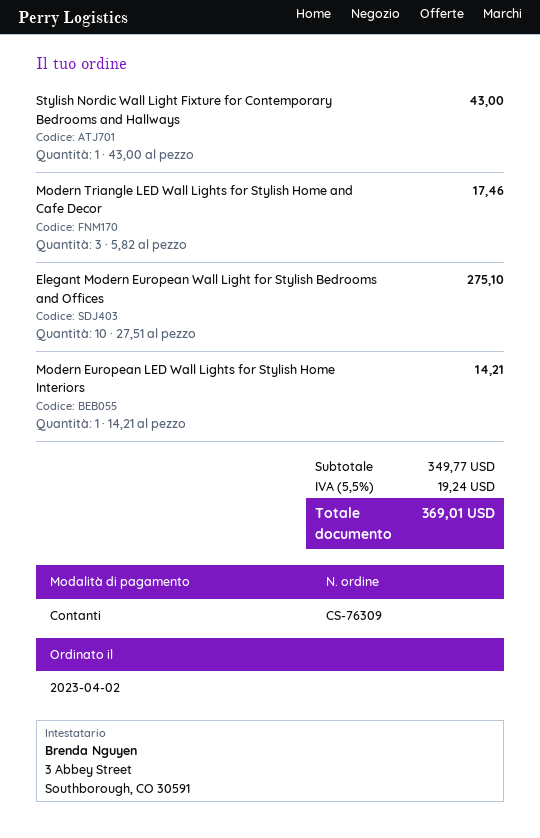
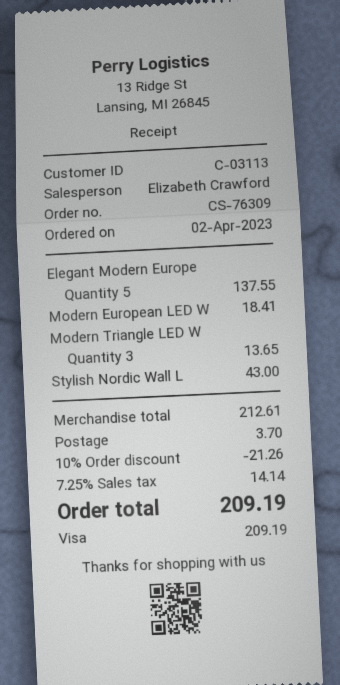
payment method: cash -> Visa
Modern Triangle LED Wall Lights for Stylish Home and Cafe Decor: 3 for 17.46 -> 3 for 13.65
Elegant Modern European Wall Light for Stylish Bedrooms and Offices: 10 for 275.10 -> 5 for 137.55
Modern European LED Wall Lights for Stylish Home Interiors: 1 for 14.21 -> 1 for 18.41
subtotal: 349.77 -> 212.61
discount: none -> 10% = 21.26
shipping: none -> 3.70
tax: 5.5% = 19.24 -> 7.25% = 14.14
total: 369.01 -> 209.19

